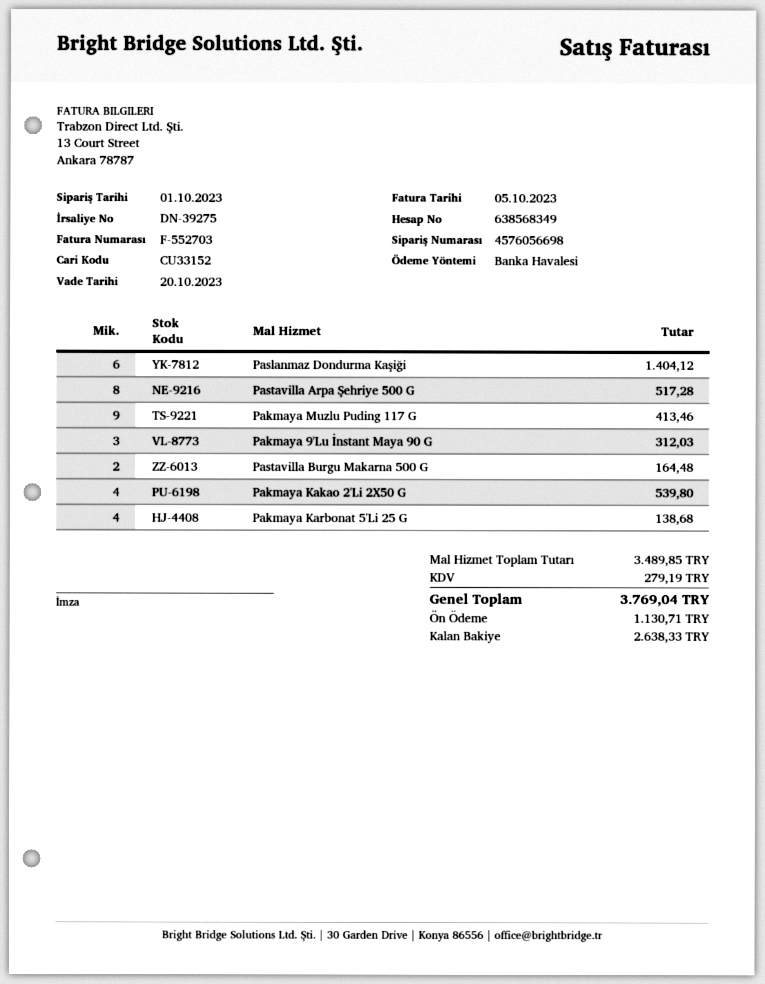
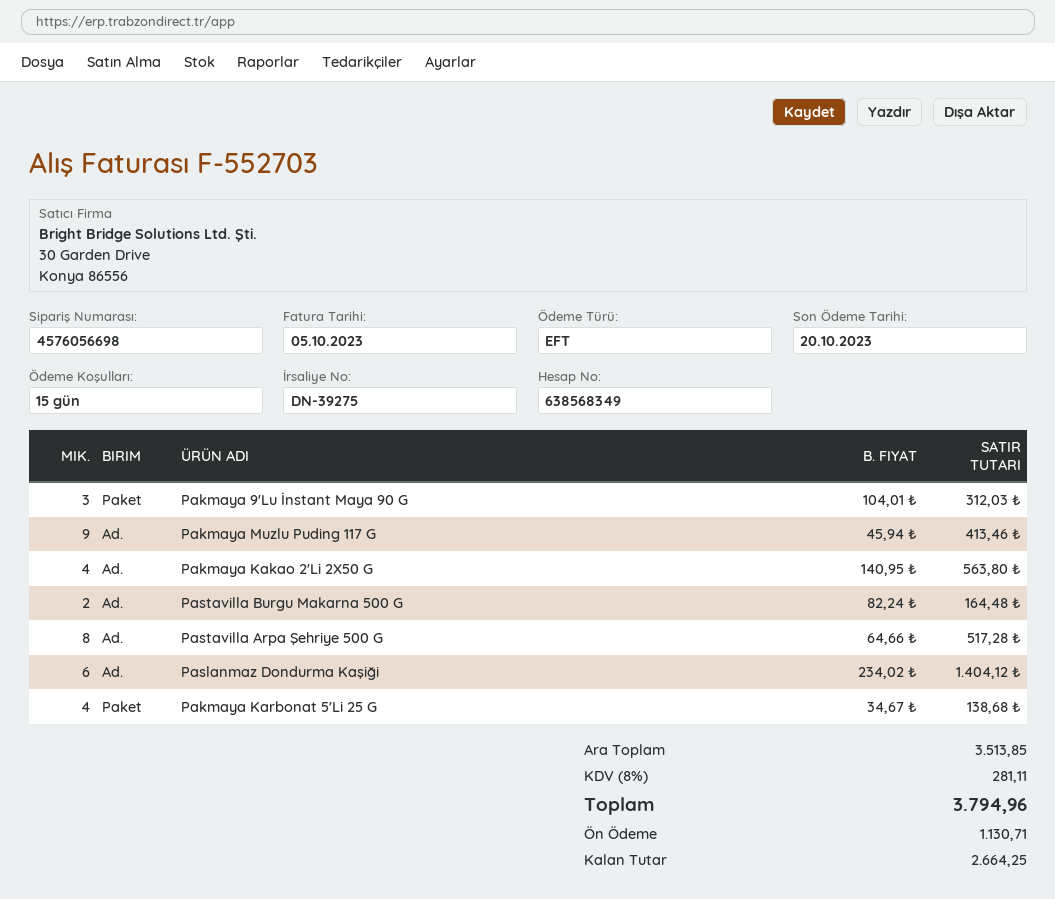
Pakmaya Kakao 2'Li 2X50 G: 4 for 539.80 -> 4 for 563.80
subtotal: 3489.85 -> 3513.85
tax: 279.19 -> 281.11
total: 3769.04 -> 3794.96
balance: 2638.33 -> 2664.25

